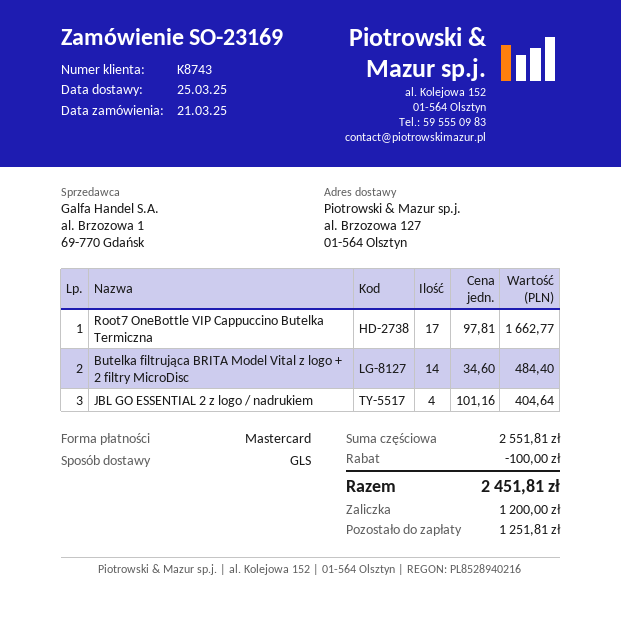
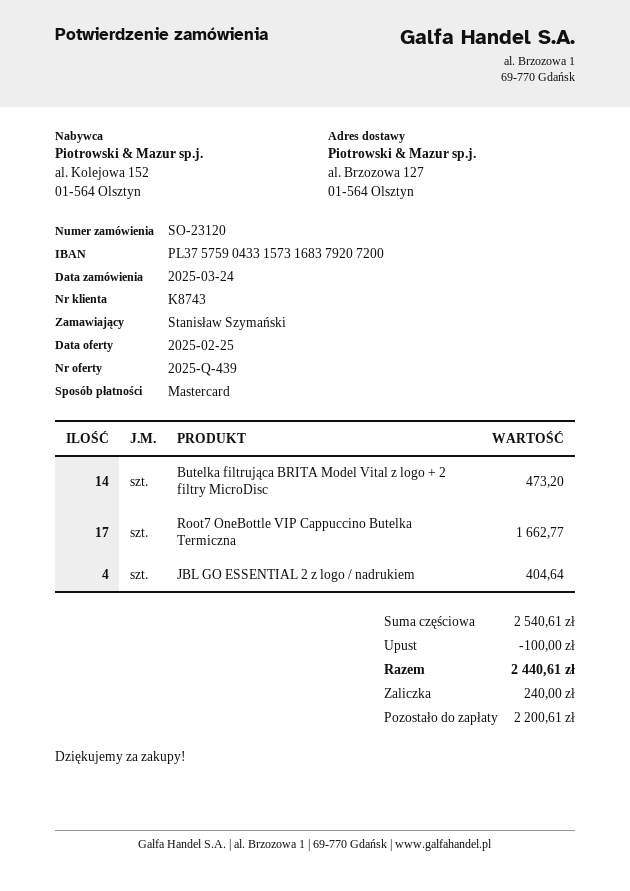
order number: SO-23169 -> SO-23120
order date: 2025-03-21 -> 2025-03-24
Butelka filtrująca BRITA Model Vital z logo + 2 filtry MicroDisc: 14 for 484.40 -> 14 for 473.20
subtotal: 2551.81 -> 2540.61
total: 2451.81 -> 2440.61
deposit: 1200.00 -> 240.00
balance: 1251.81 -> 2200.61

